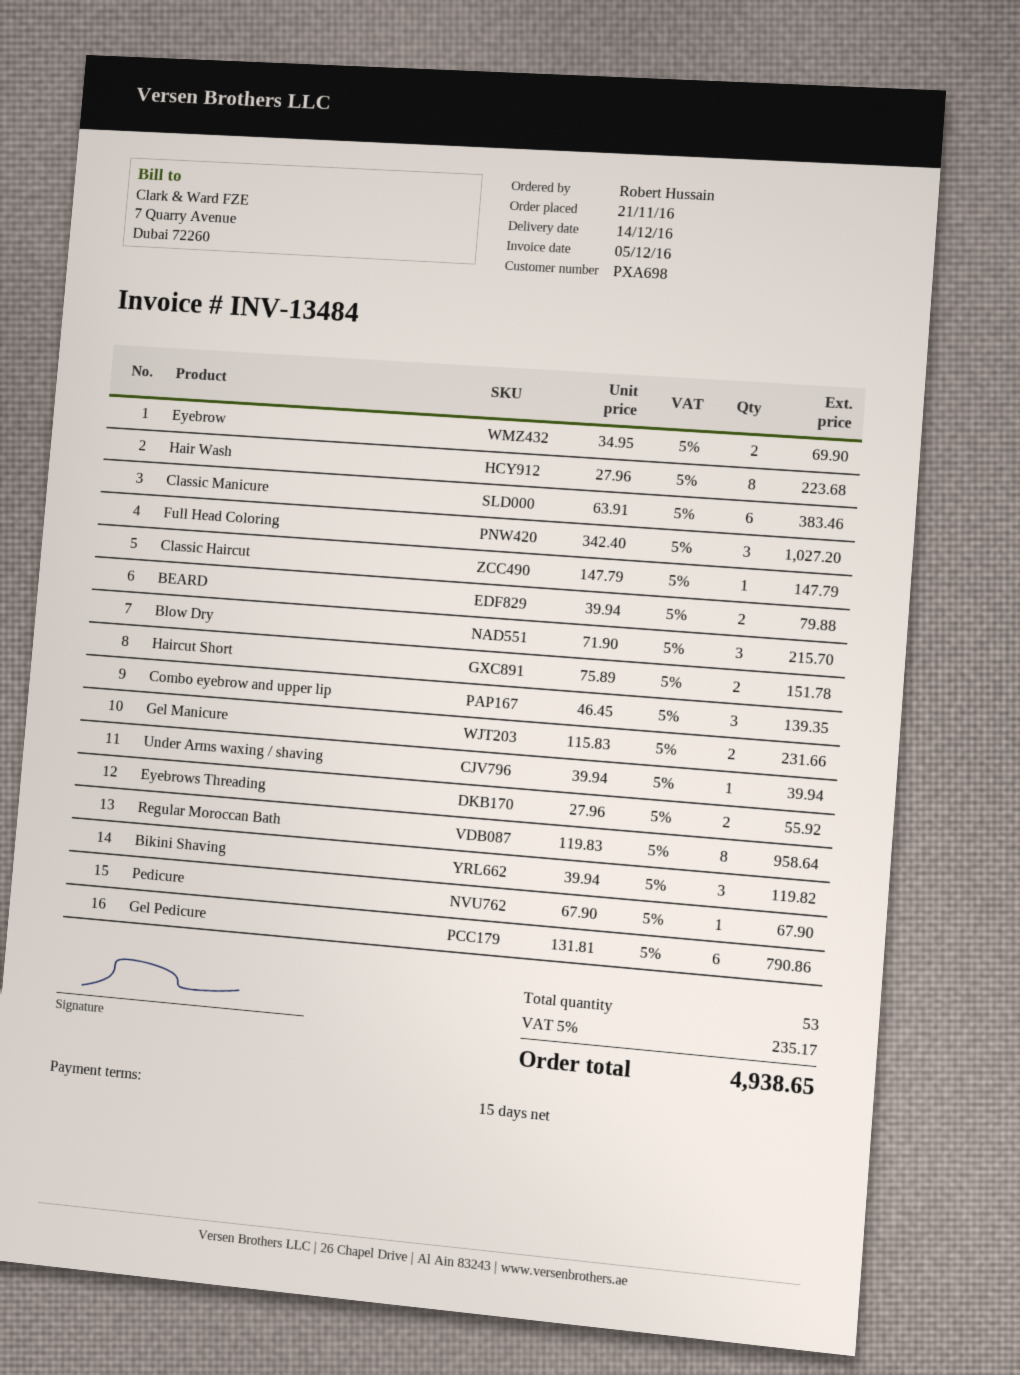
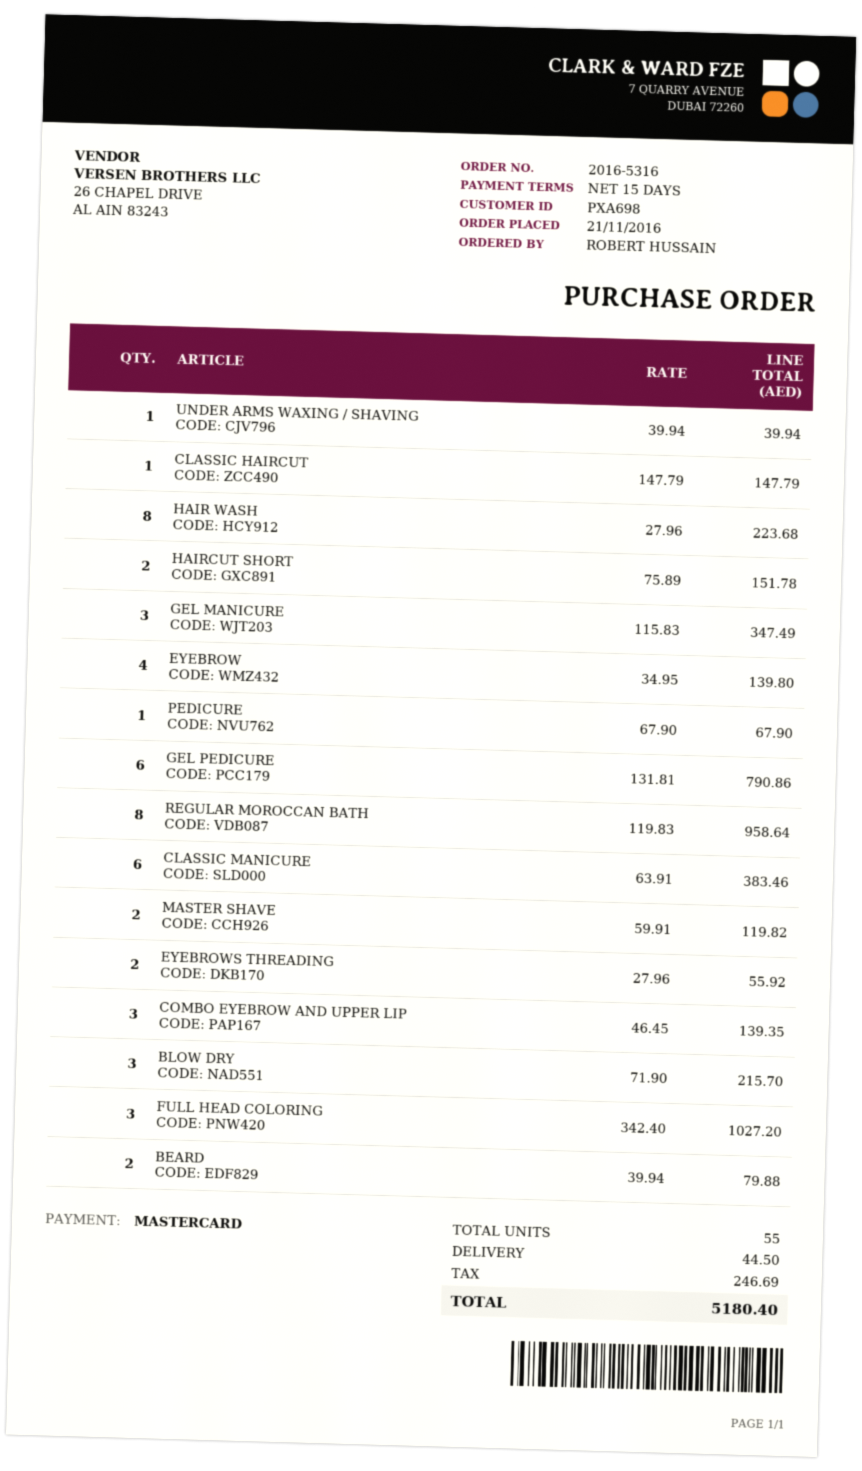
Eyebrow: 2 x 34.95 = 69.90 -> 4 x 34.95 = 139.80
Gel Manicure: 2 x 115.83 = 231.66 -> 3 x 115.83 = 347.49
Bikini Shaving: 3 x 39.94 = 119.82 -> none
MASTER SHAVE: none -> 2 x 59.91 = 119.82
total quantity: 53 -> 55
shipping: none -> 44.50
tax: 235.17 -> 246.69
total: 4938.65 -> 5180.40

